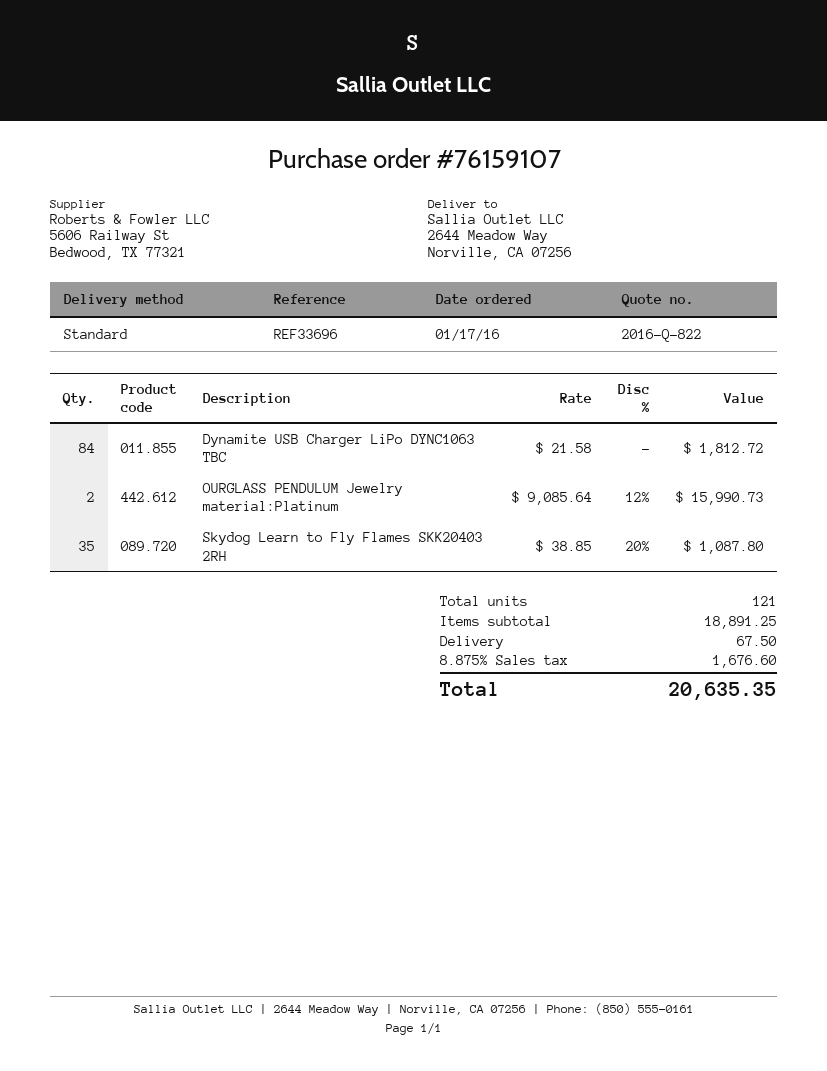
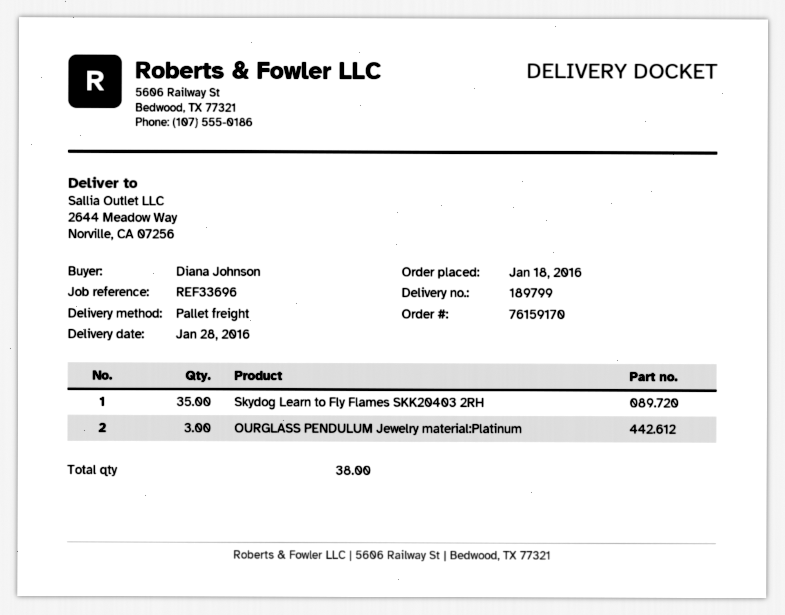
order number: 76159107 -> 76159170
order date: 2016-01-17 -> 2016-01-18
shipping method: standard -> pallet freight
Dynamite USB Charger LiPo DYNC1063 TBC: 84 -> none
OURGLASS PENDULUM Jewelry material:Platinum: 2 -> 3
total quantity: 121 -> 38

